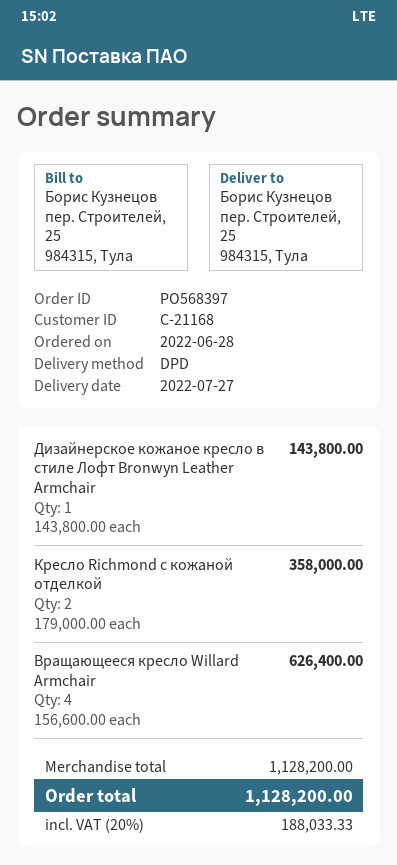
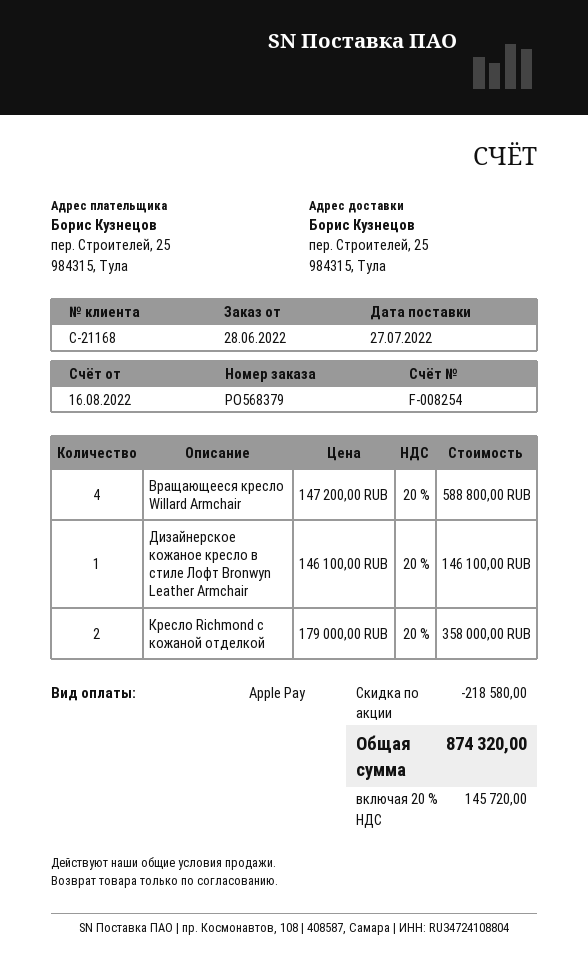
order number: PO568397 -> PO568379
Дизайнерское кожаное кресло в стиле Лофт Bronwyn Leather Armchair: 1 x 143800.00 = 143800.00 -> 1 x 146100.00 = 146100.00
Вращающееся кресло Willard Armchair: 4 x 156600.00 = 626400.00 -> 4 x 147200.00 = 588800.00
discount: none -> 218580.00
tax: 20% = 188033.33 -> 20% = 145720.00
total: 1128200.00 -> 874320.00

